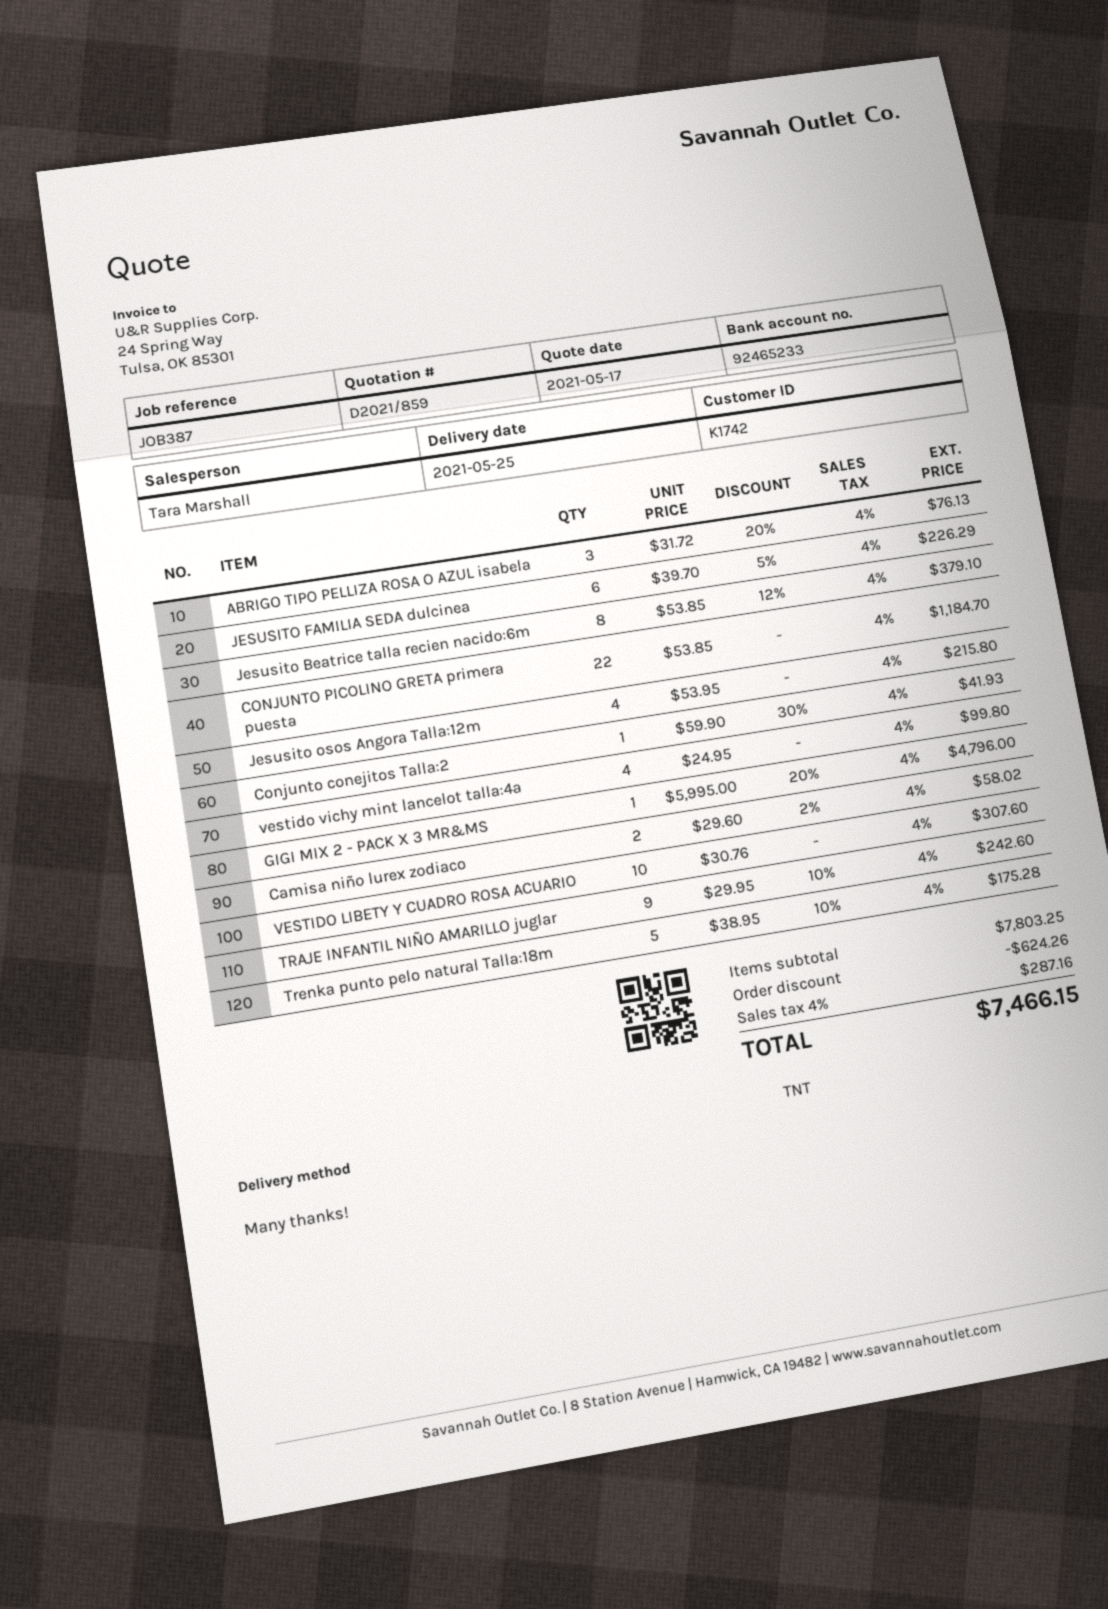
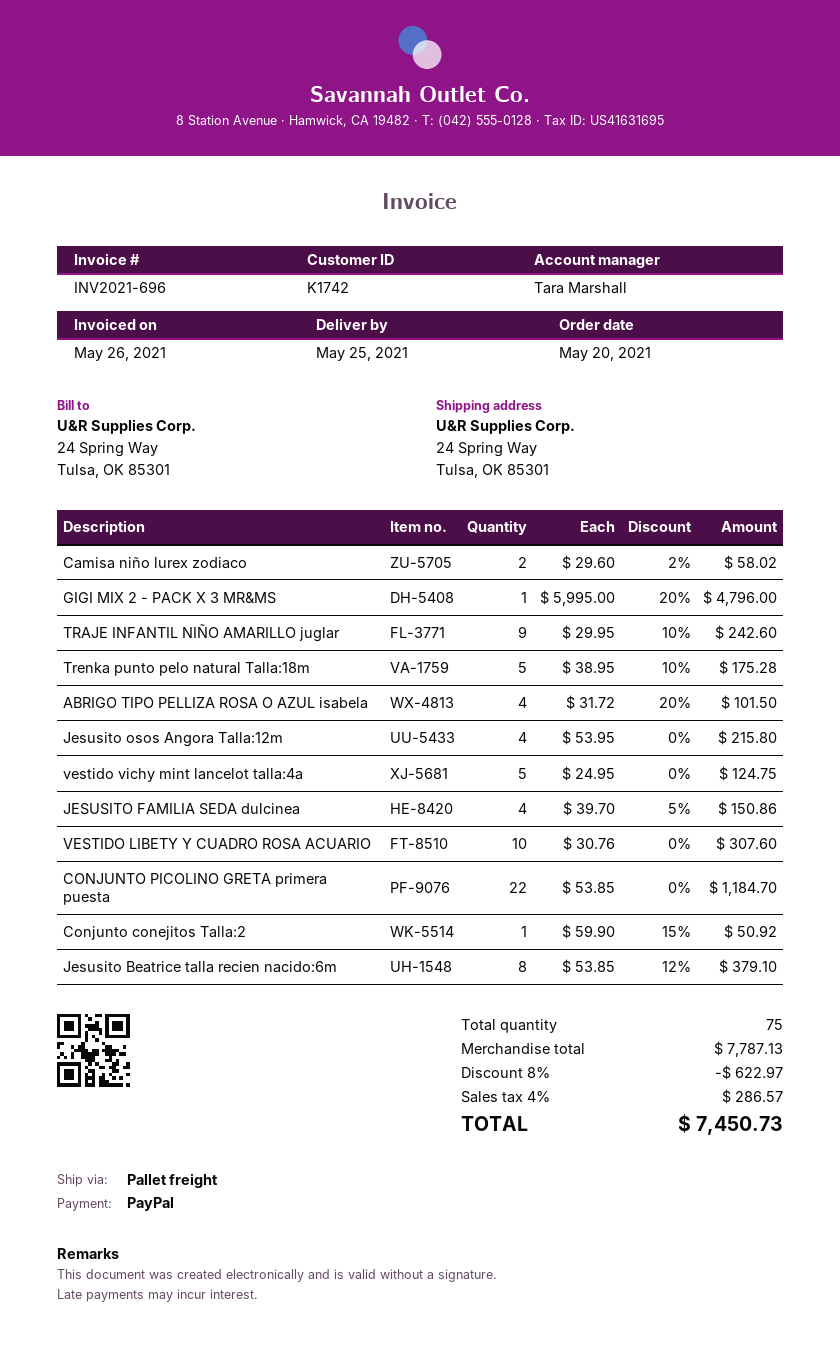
shipping method: TNT -> pallet freight
ABRIGO TIPO PELLIZA ROSA O AZUL isabela: 3 x 31.72 - 20% = 76.13 -> 4 x 31.72 - 20% = 101.50
JESUSITO FAMILIA SEDA dulcinea: 6 x 39.70 - 5% = 226.29 -> 4 x 39.70 - 5% = 150.86
Conjunto conejitos Talla:2: 1 x 59.90 - 30% = 41.93 -> 1 x 59.90 - 15% = 50.92
vestido vichy mint lancelot talla:4a: 4 x 24.95 = 99.80 -> 5 x 24.95 = 124.75
subtotal: 7803.25 -> 7787.13
discount: 624.26 -> 622.97
tax: 4% = 287.16 -> 4% = 286.57
total: 7466.15 -> 7450.73

